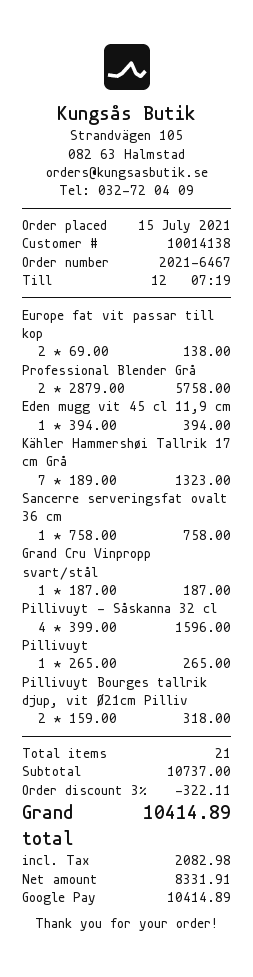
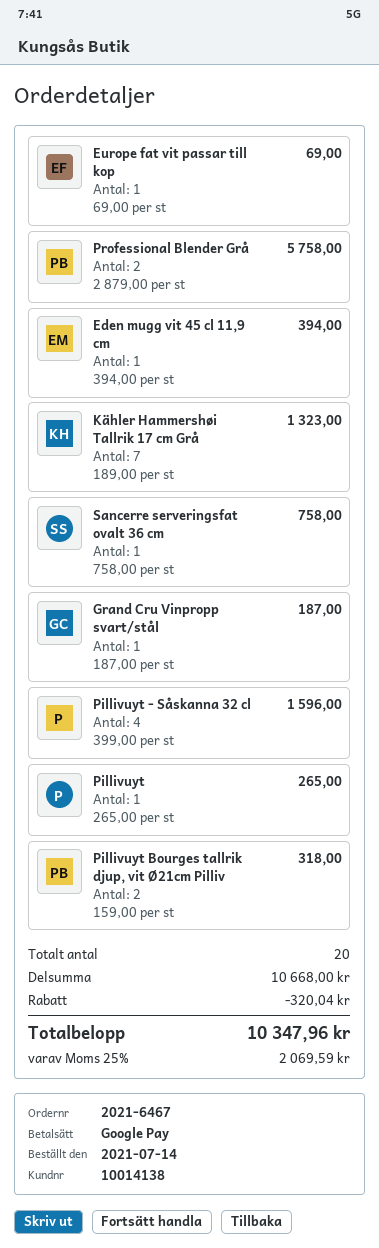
order date: 2021-07-15 -> 2021-07-14
Europe fat vit passar till kop: 2 x 69.00 = 138.00 -> 1 x 69.00 = 69.00
total quantity: 21 -> 20
subtotal: 10737.00 -> 10668.00
discount: 322.11 -> 320.04
tax: 2082.98 -> 2069.59
total: 10414.89 -> 10347.96

